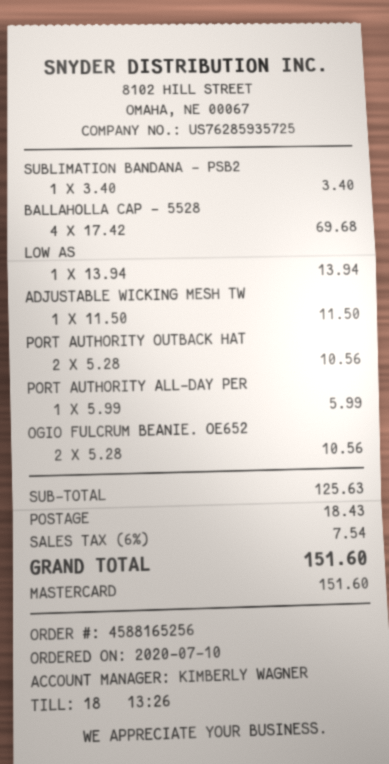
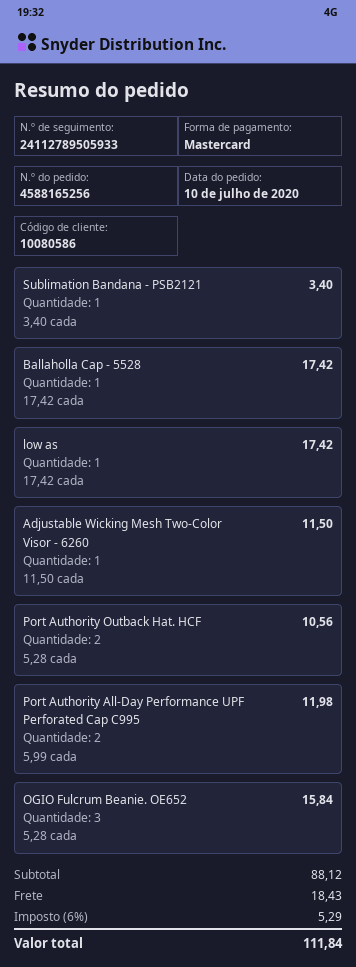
BALLAHOLLA CAP - 5528: 4 x 17.42 = 69.68 -> 1 x 17.42 = 17.42
LOW AS: 1 x 13.94 = 13.94 -> 1 x 17.42 = 17.42
PORT AUTHORITY ALL-DAY PER: 1 x 5.99 = 5.99 -> 2 x 5.99 = 11.98
OGIO FULCRUM BEANIE. OE652: 2 x 5.28 = 10.56 -> 3 x 5.28 = 15.84
subtotal: 125.63 -> 88.12
tax: 6% = 7.54 -> 6% = 5.29
total: 151.60 -> 111.84

